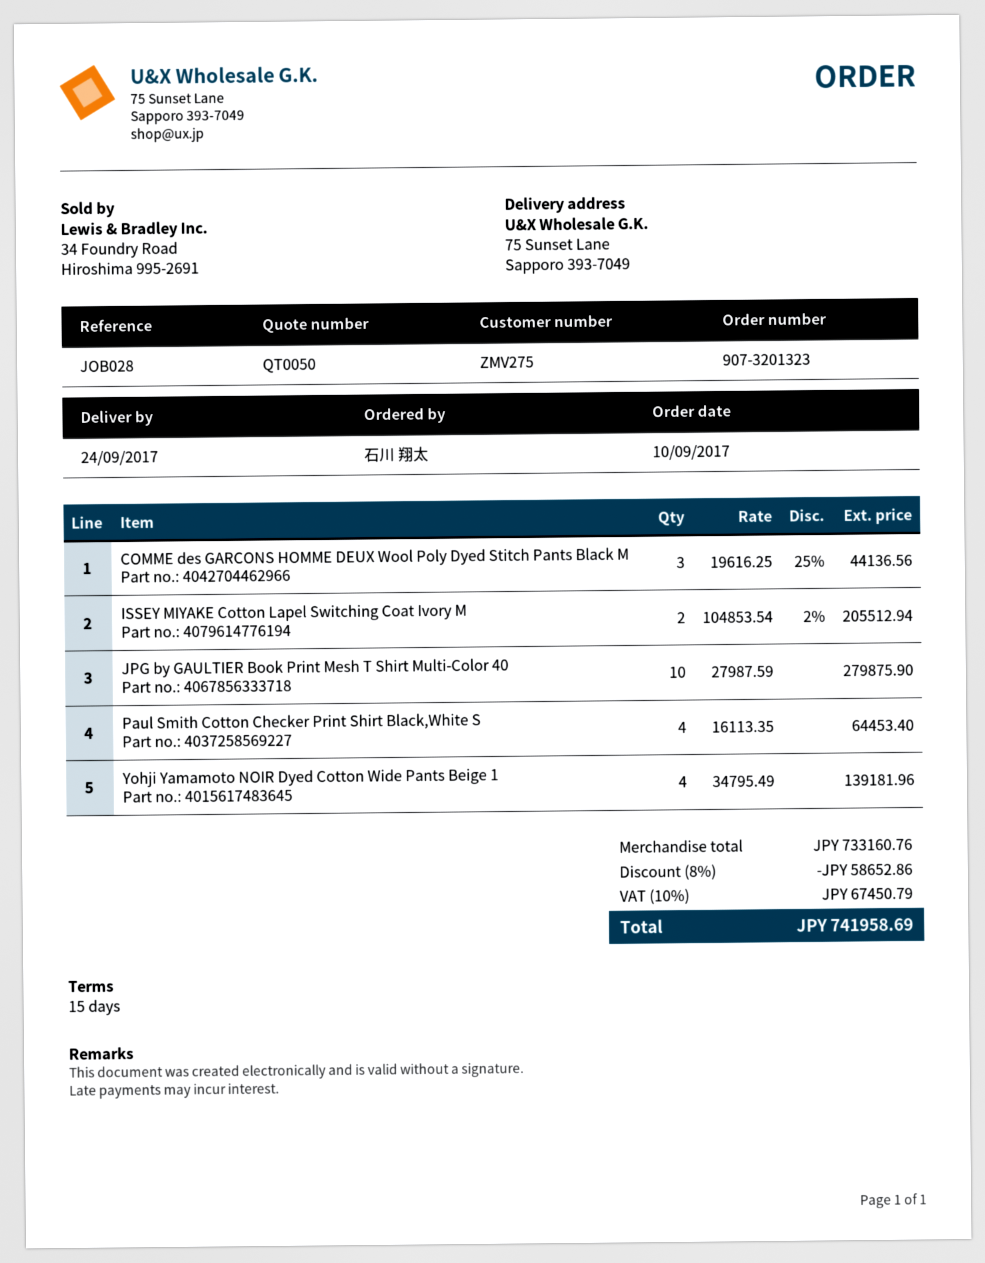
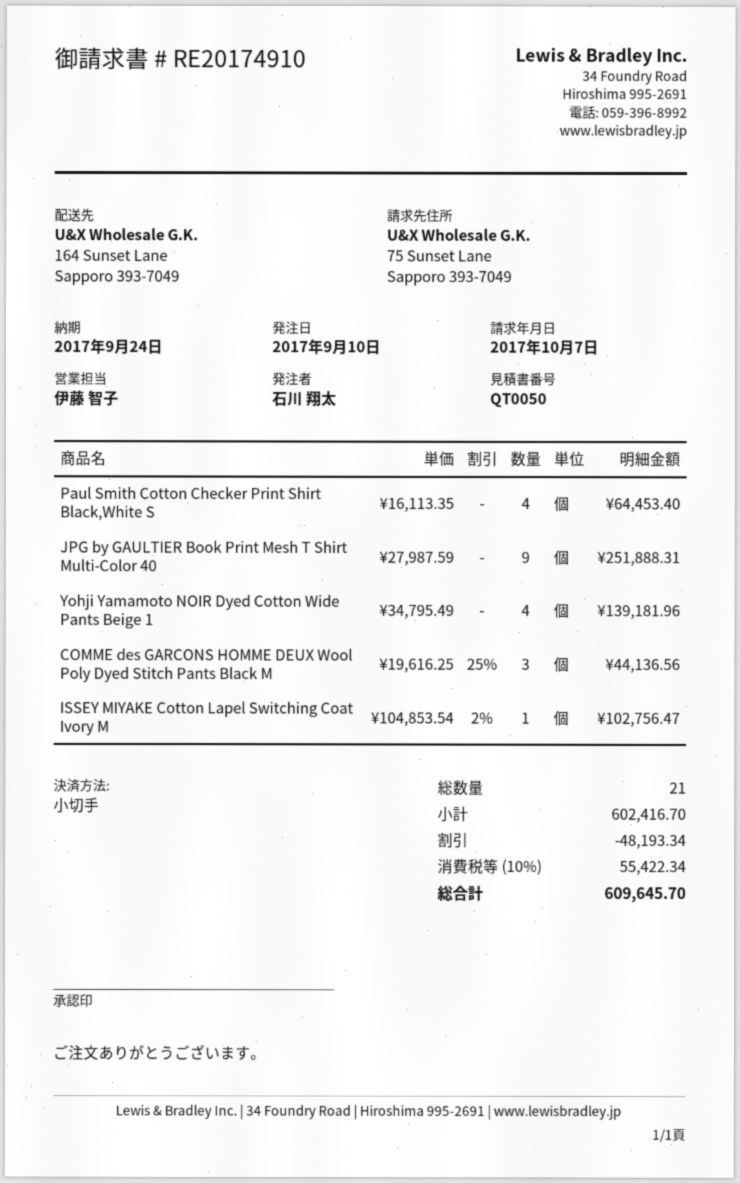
ship to: 75 Sunset Lane, Sapporo 393-7049 -> 164 Sunset Lane, Sapporo 393-7049
ISSEY MIYAKE Cotton Lapel Switching Coat Ivory M: 2 x 104853.54 - 2% = 205512.94 -> 1 x 104853.54 - 2% = 102756.47
JPG by GAULTIER Book Print Mesh T Shirt Multi-Color 40: 10 x 27987.59 = 279875.90 -> 9 x 27987.59 = 251888.31
subtotal: 733160.76 -> 602416.70
discount: 58652.86 -> 48193.34
tax: 10% = 67450.79 -> 10% = 55422.34
total: 741958.69 -> 609645.70

